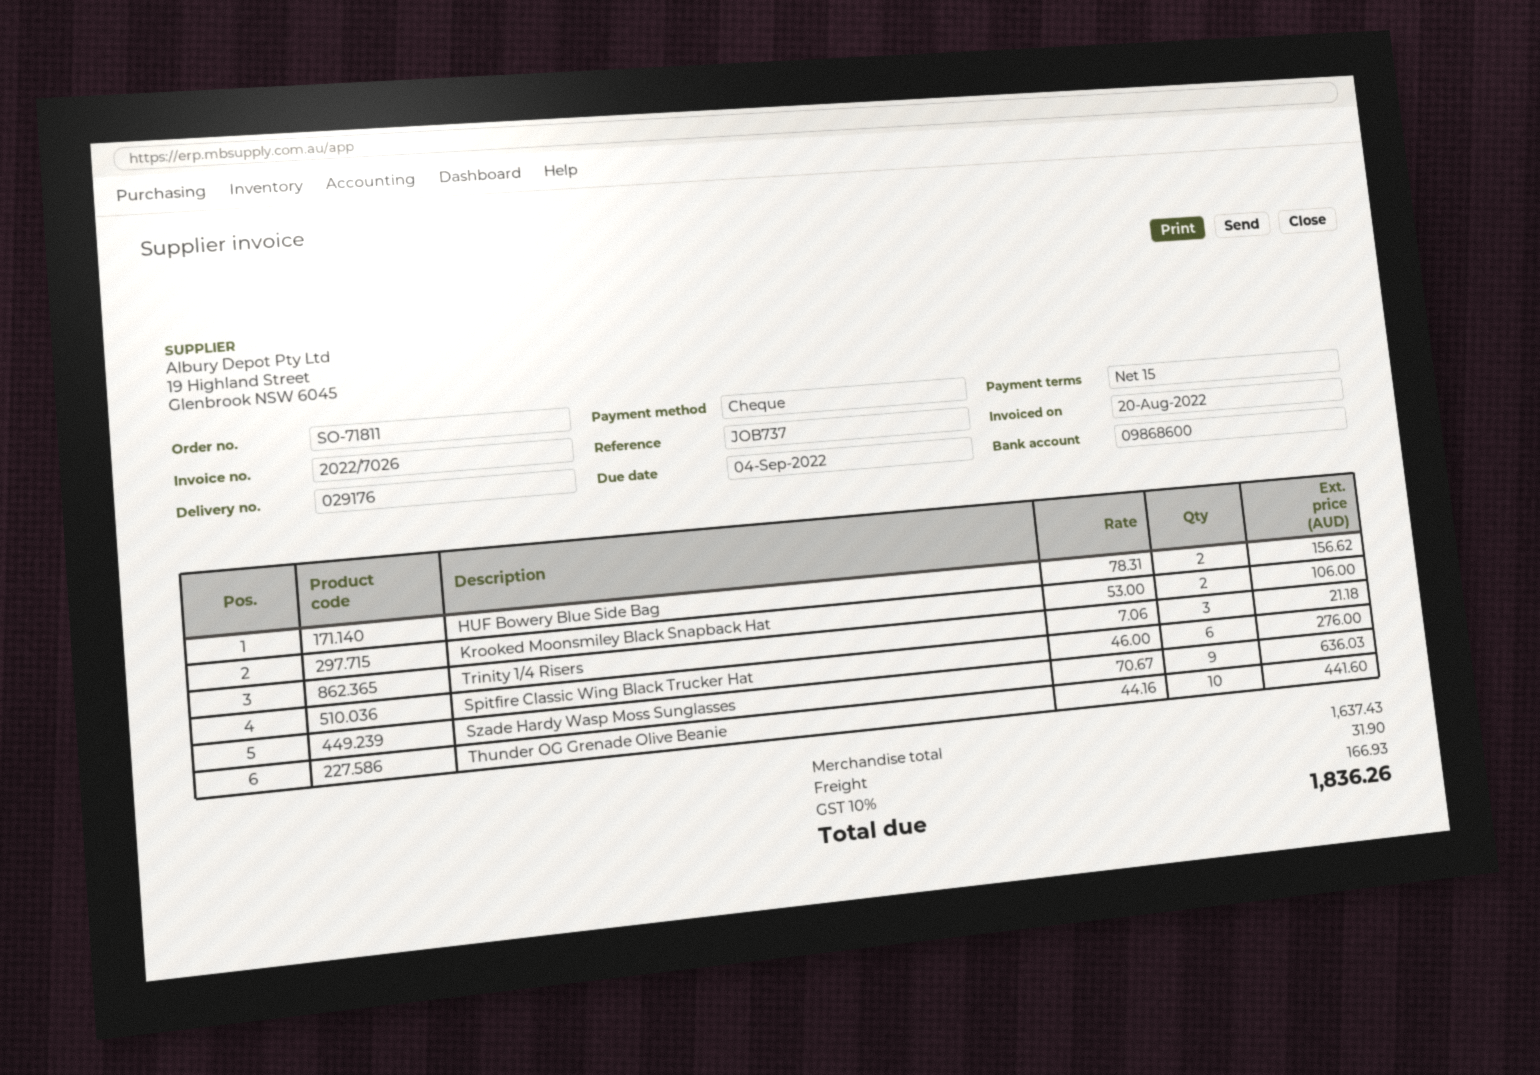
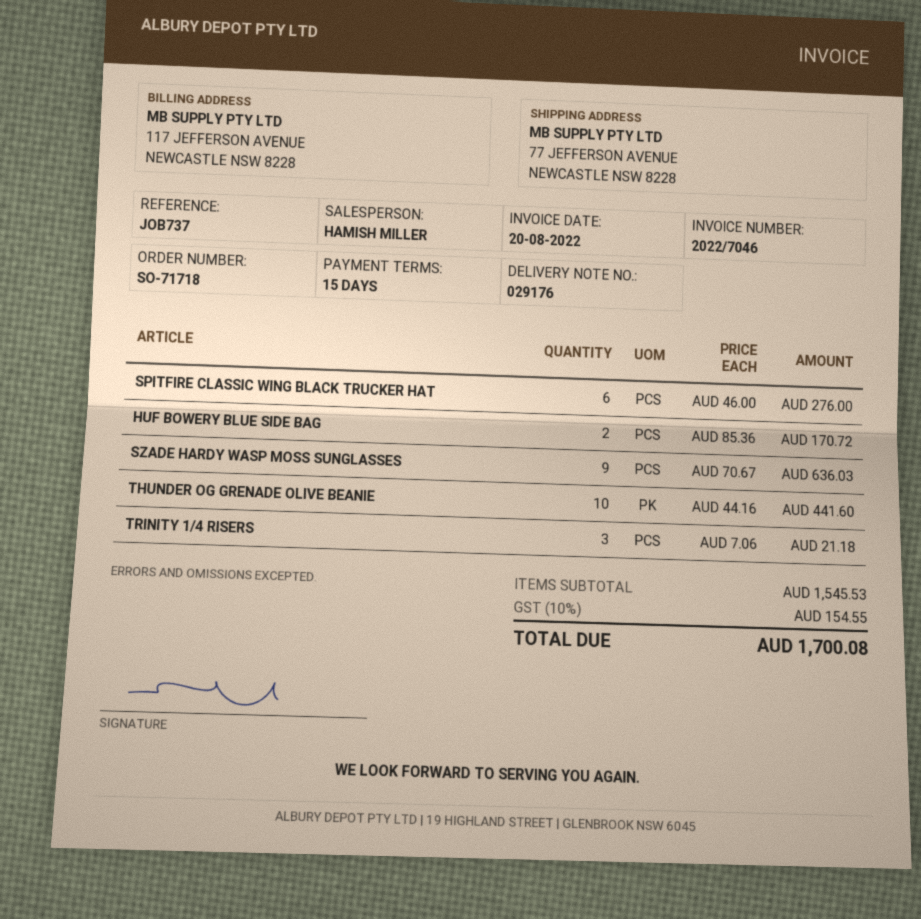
order number: SO-71811 -> SO-71718
invoice number: 2022/7026 -> 2022/7046
HUF Bowery Blue Side Bag: 2 x 78.31 = 156.62 -> 2 x 85.36 = 170.72
Krooked Moonsmiley Black Snapback Hat: 2 x 53.00 = 106.00 -> none
subtotal: 1637.43 -> 1545.53
shipping: 31.90 -> none
tax: 10% = 166.93 -> 10% = 154.55
total: 1836.26 -> 1700.08

